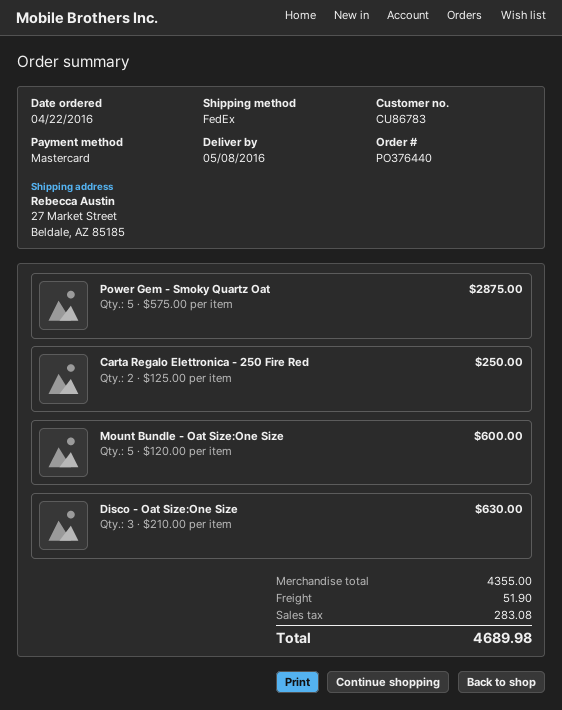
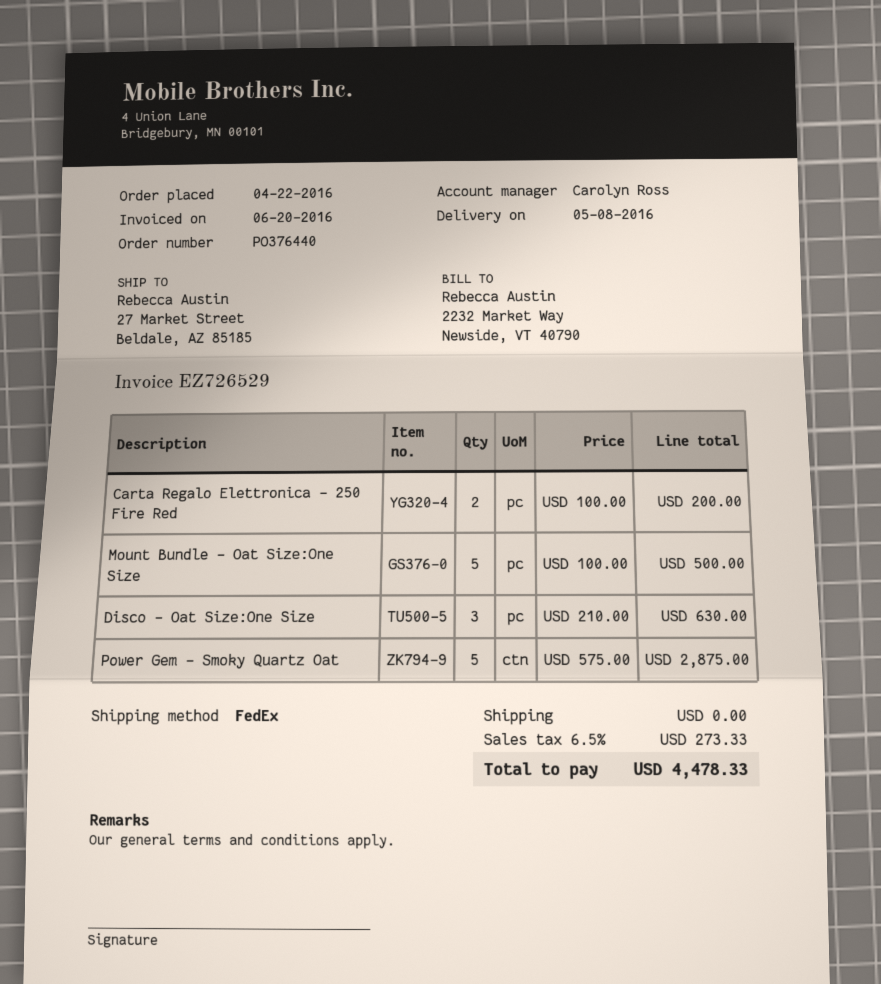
Carta Regalo Elettronica - 250 Fire Red: 2 x 125.00 = 250.00 -> 2 x 100.00 = 200.00
Mount Bundle - Oat Size:One Size: 5 x 120.00 = 600.00 -> 5 x 100.00 = 500.00
shipping: 51.90 -> 0.00
tax: 283.08 -> 273.33
total: 4689.98 -> 4478.33

